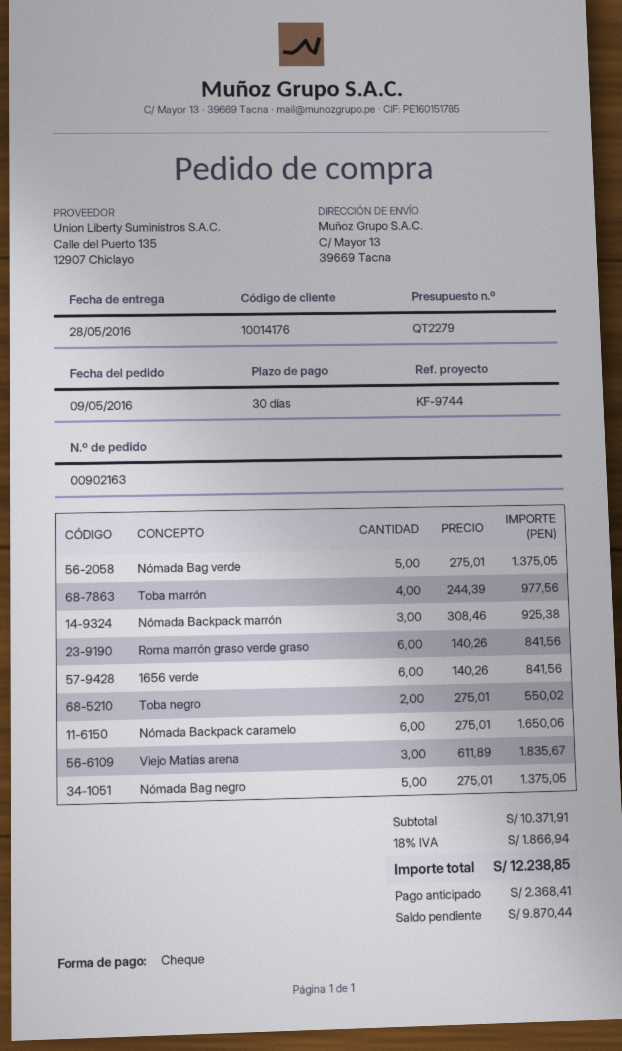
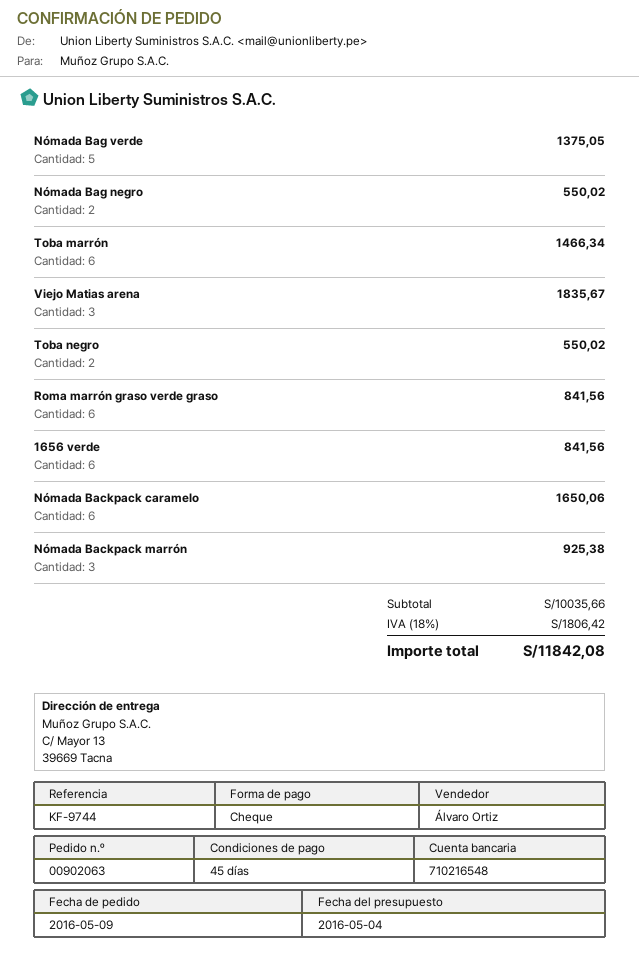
order number: 00902163 -> 00902063
payment terms: 30 days -> 45 days
Toba marrón: 4 for 977.56 -> 6 for 1466.34
Nómada Bag negro: 5 for 1375.05 -> 2 for 550.02
subtotal: 10371.91 -> 10035.66
tax: 18% = 1866.94 -> 18% = 1806.42
total: 12238.85 -> 11842.08

